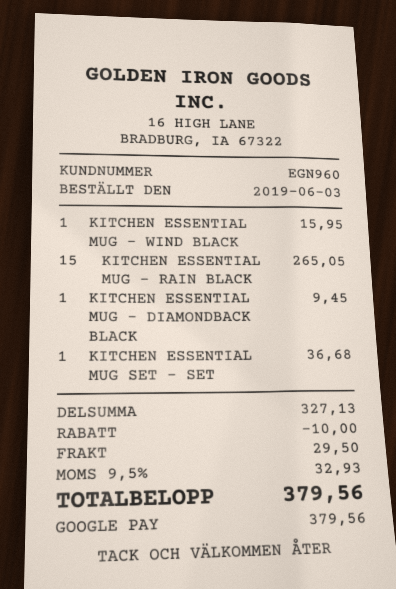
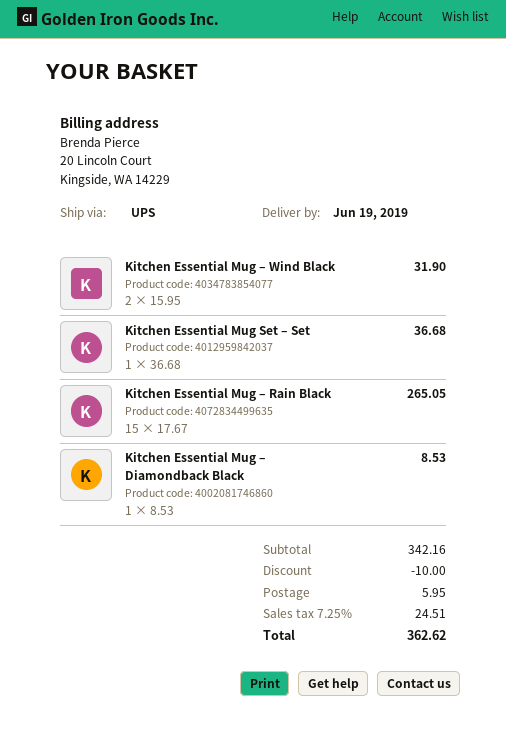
KITCHEN ESSENTIAL MUG – WIND BLACK: 1 for 15.95 -> 2 for 31.90
KITCHEN ESSENTIAL MUG – DIAMONDBACK BLACK: 1 for 9.45 -> 1 for 8.53
subtotal: 327.13 -> 342.16
shipping: 29.50 -> 5.95
tax: 9.5% = 32.93 -> 7.25% = 24.51
total: 379.56 -> 362.62

